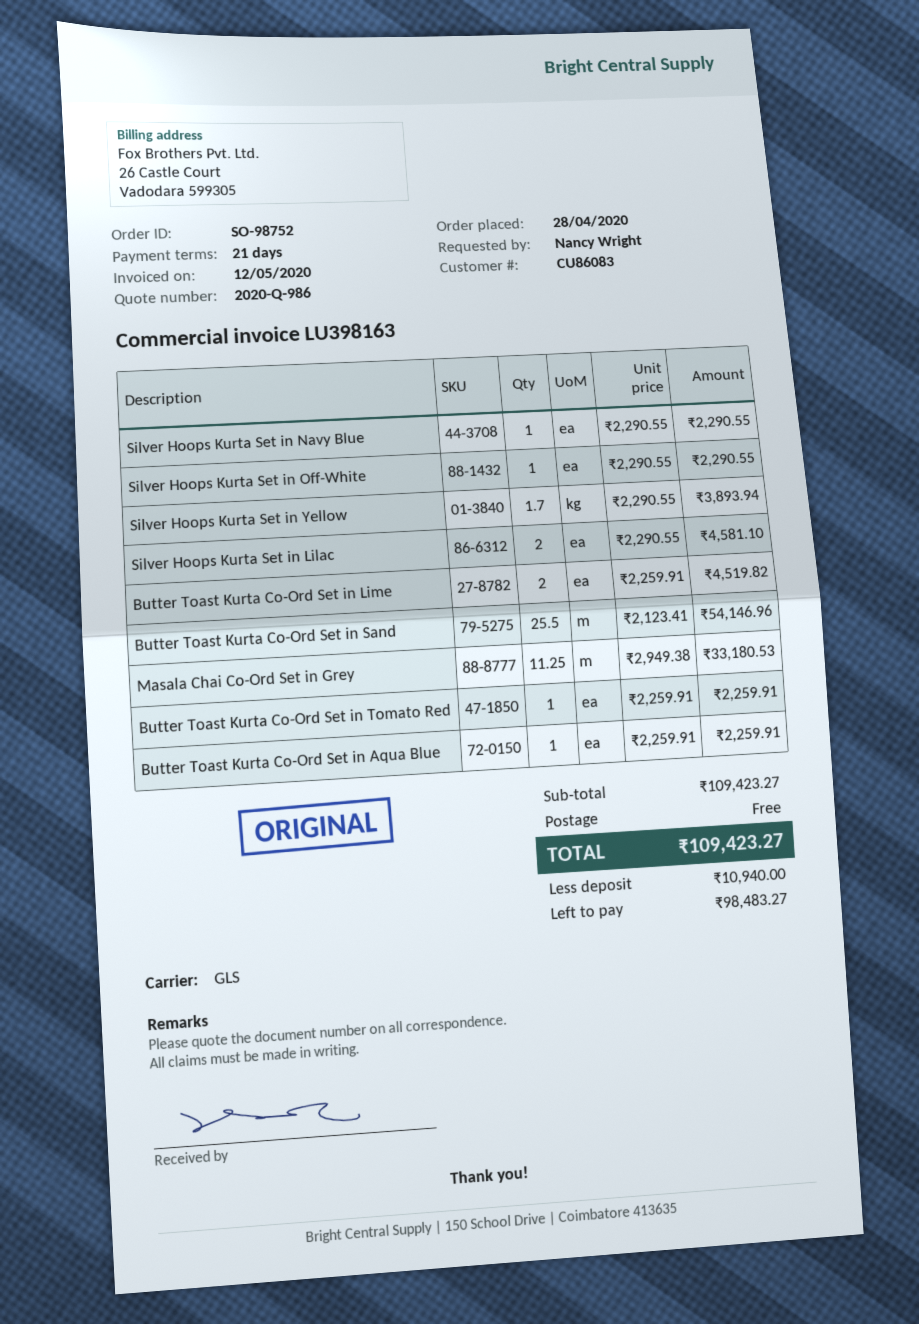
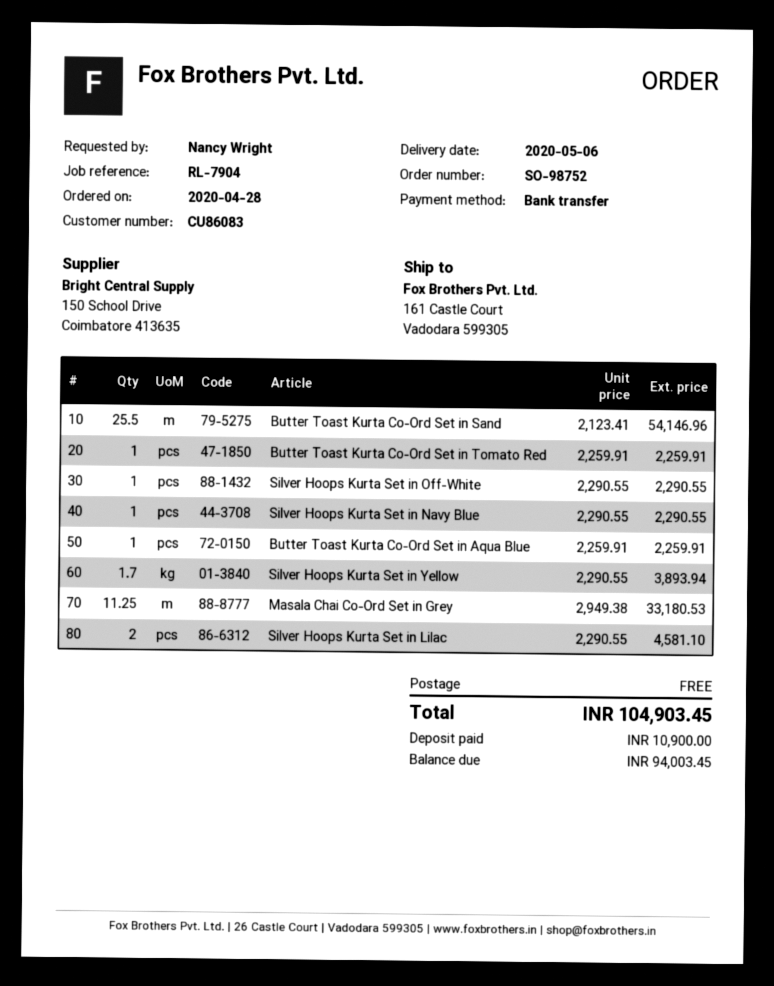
Butter Toast Kurta Co-Ord Set in Lime: 2 x 2259.91 = 4519.82 -> none
total: 109423.27 -> 104903.45
deposit: 10940.00 -> 10900.00
balance: 98483.27 -> 94003.45

